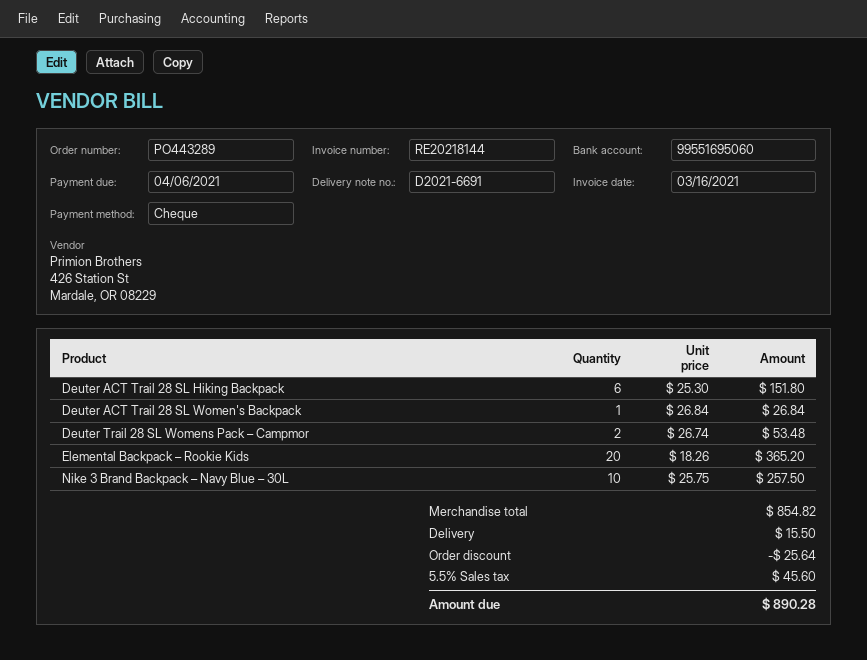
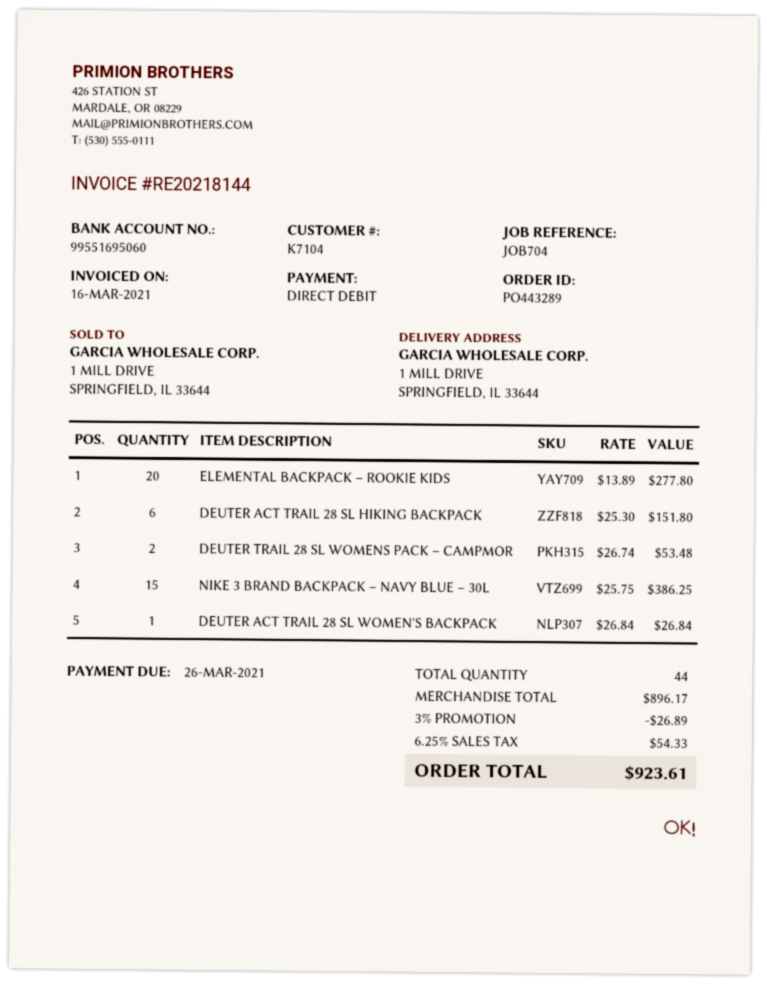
due date: 2021-04-06 -> 2021-03-26
payment method: cheque -> direct debit
Elemental Backpack – Rookie Kids: 20 x 18.26 = 365.20 -> 20 x 13.89 = 277.80
Nike 3 Brand Backpack – Navy Blue – 30L: 10 x 25.75 = 257.50 -> 15 x 25.75 = 386.25
subtotal: 854.82 -> 896.17
discount: 25.64 -> 26.89
shipping: 15.50 -> none
tax: 5.5% = 45.60 -> 6.25% = 54.33
total: 890.28 -> 923.61

